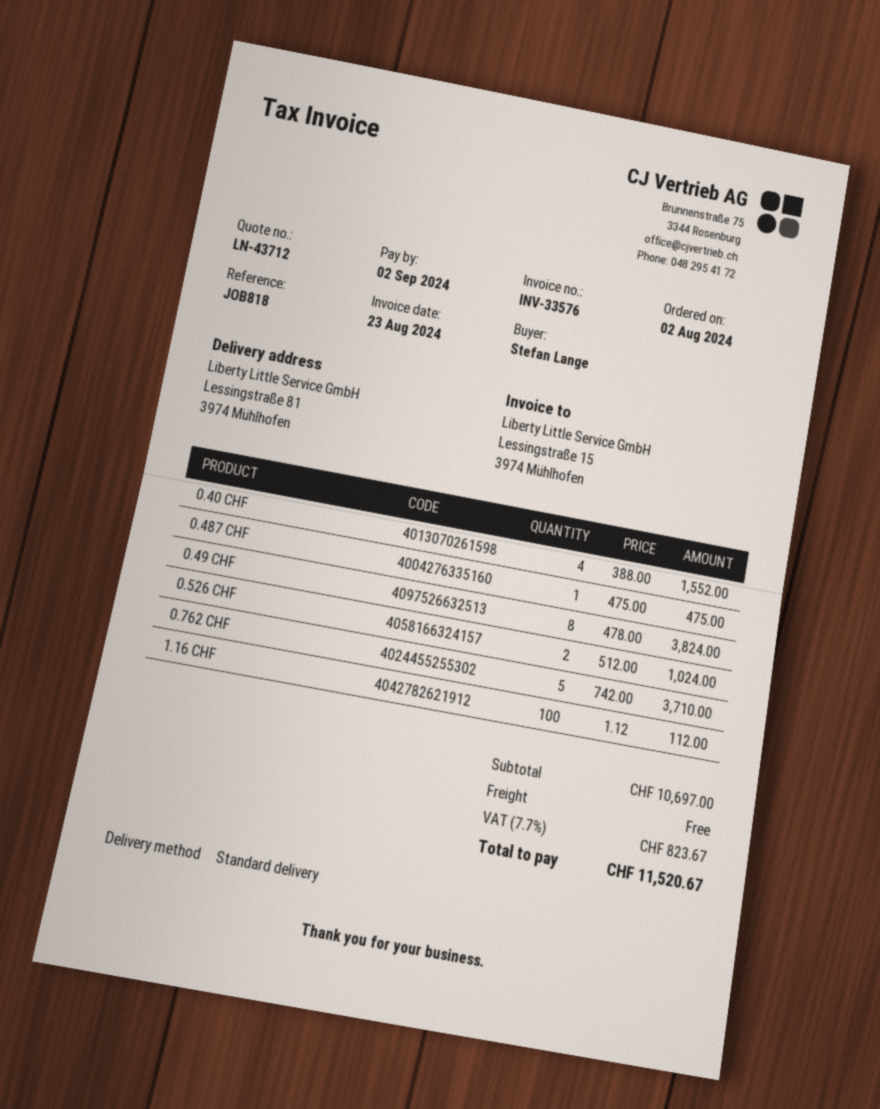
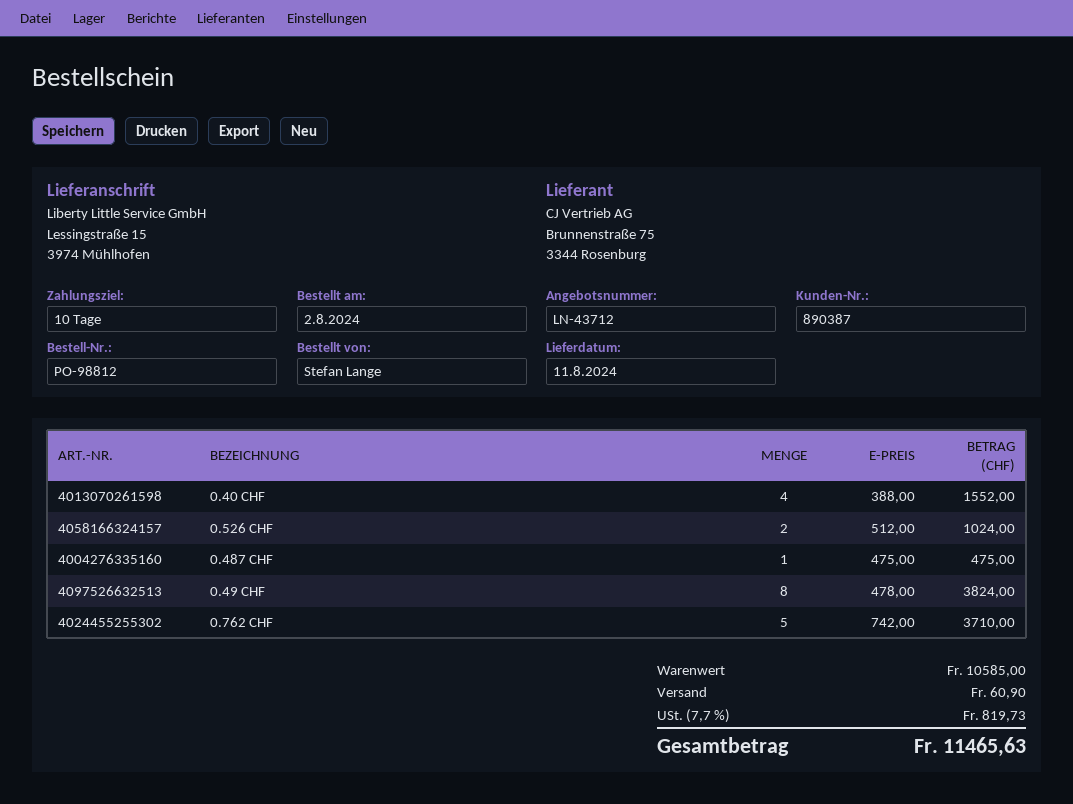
ship to: Lessingstraße 81, 3974 Mühlhofen -> Lessingstraße 15, 3974 Mühlhofen
1.16 CHF: 100 x 1.12 = 112.00 -> none
subtotal: 10697.00 -> 10585.00
shipping: 0.00 -> 60.90
tax: 7.7% = 823.67 -> 7.7% = 819.73
total: 11520.67 -> 11465.63

